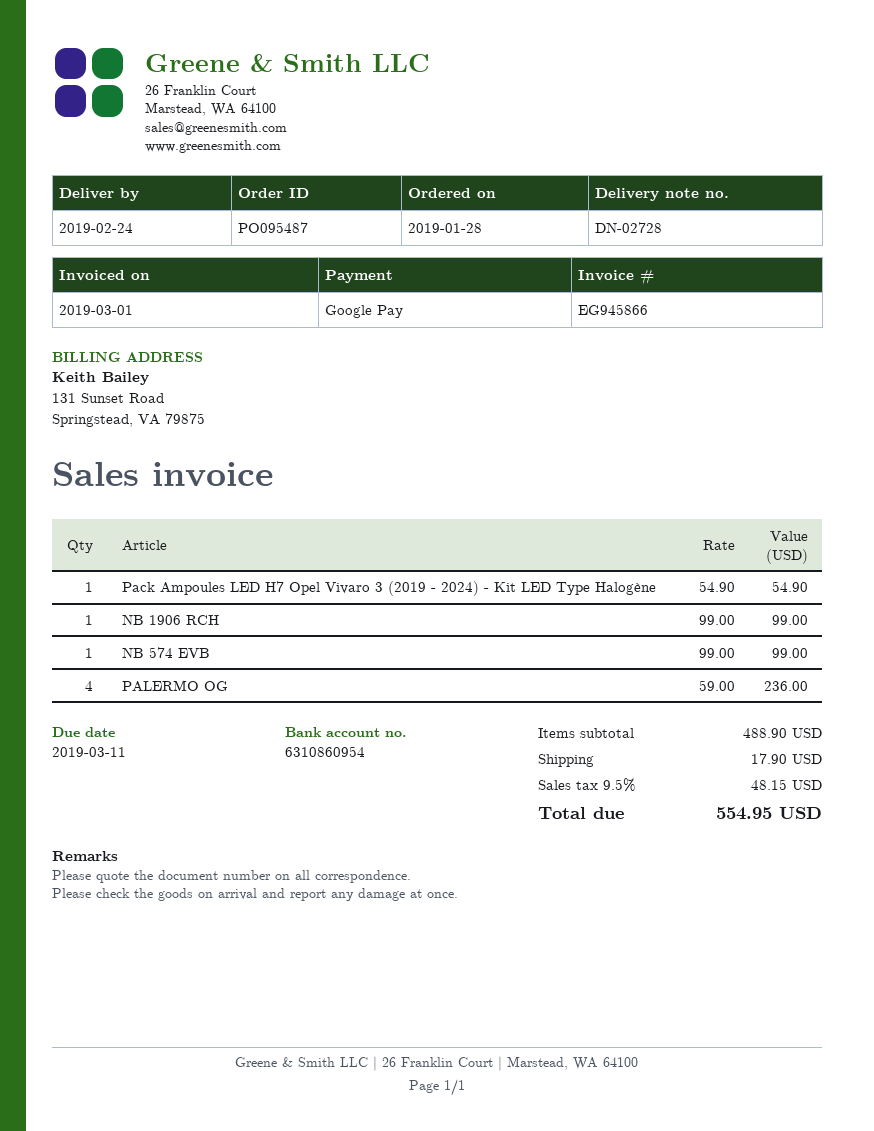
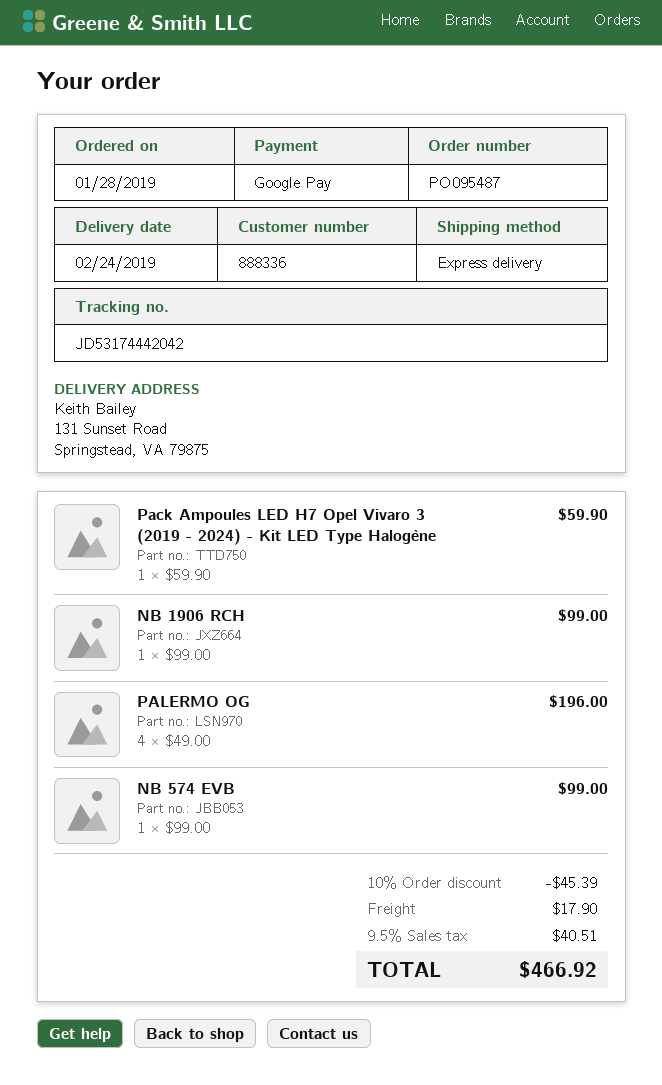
Pack Ampoules LED H7 Opel Vivaro 3 (2019 - 2024) - Kit LED Type Halogène: 1 x 54.90 = 54.90 -> 1 x 59.90 = 59.90
PALERMO OG: 4 x 59.00 = 236.00 -> 4 x 49.00 = 196.00
discount: none -> 10% = 45.39
tax: 9.5% = 48.15 -> 9.5% = 40.51
total: 554.95 -> 466.92

